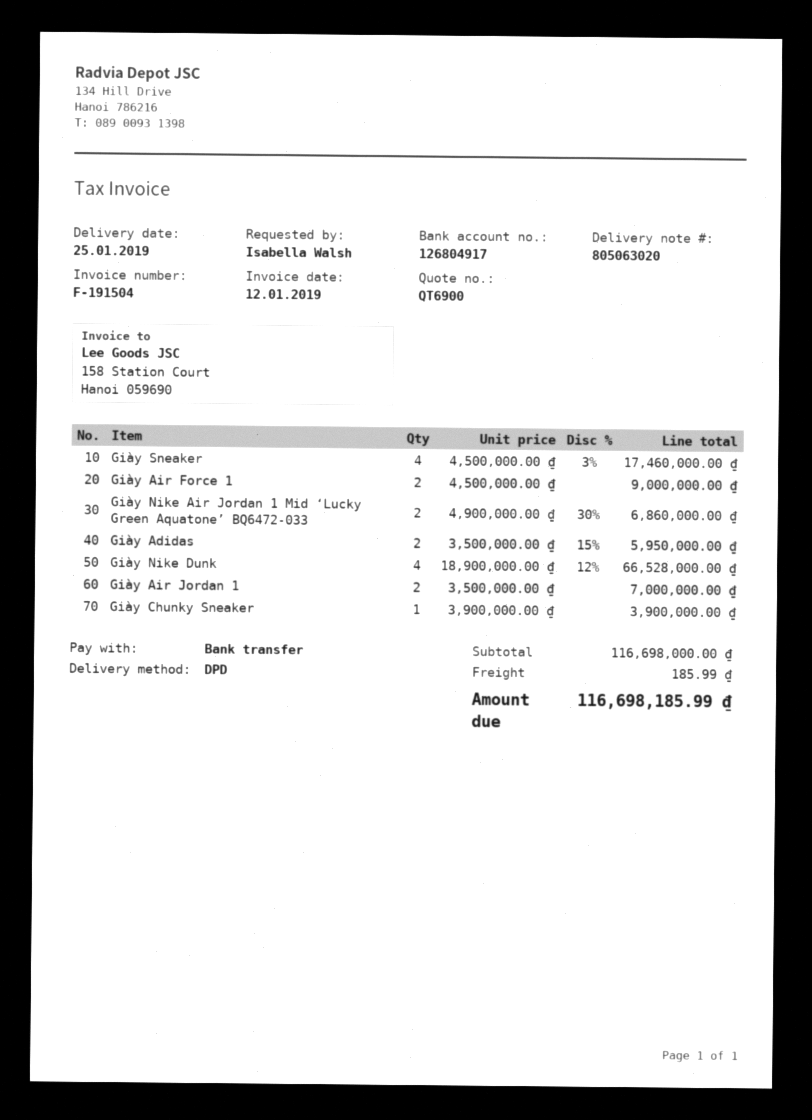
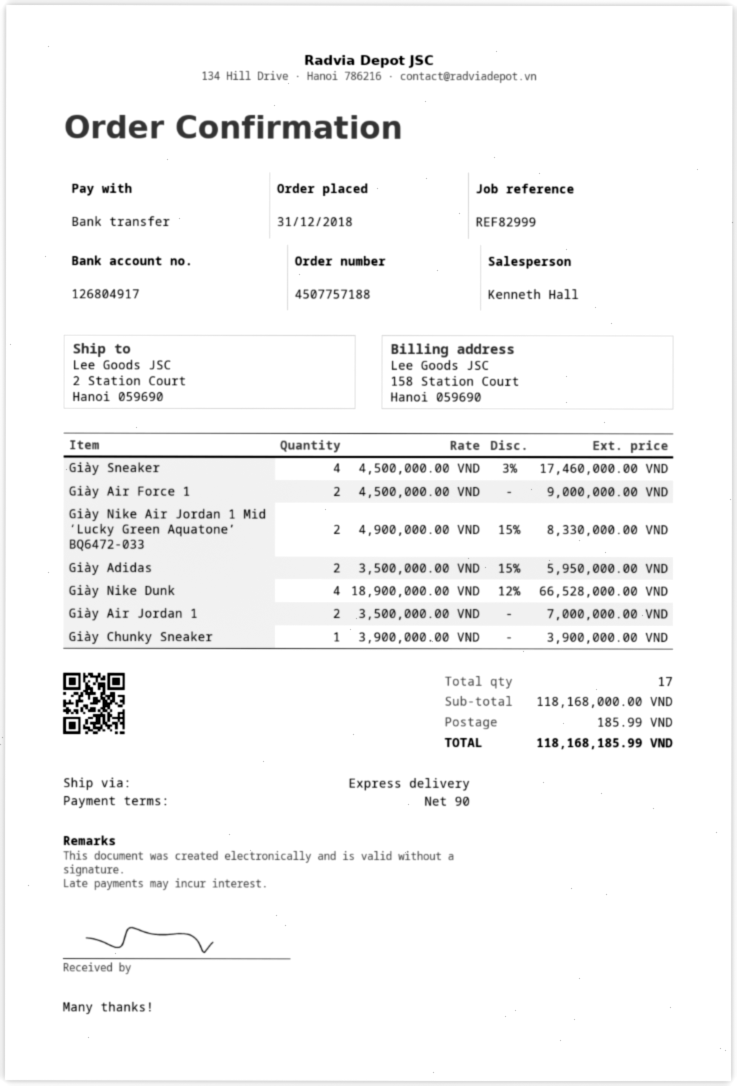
shipping method: DPD -> express
Giày Nike Air Jordan 1 Mid ‘Lucky Green Aquatone’ BQ6472-033: 2 x 4900000.00 - 30% = 6860000.00 -> 2 x 4900000.00 - 15% = 8330000.00
subtotal: 116698000.00 -> 118168000.00
total: 116698185.99 -> 118168185.99

